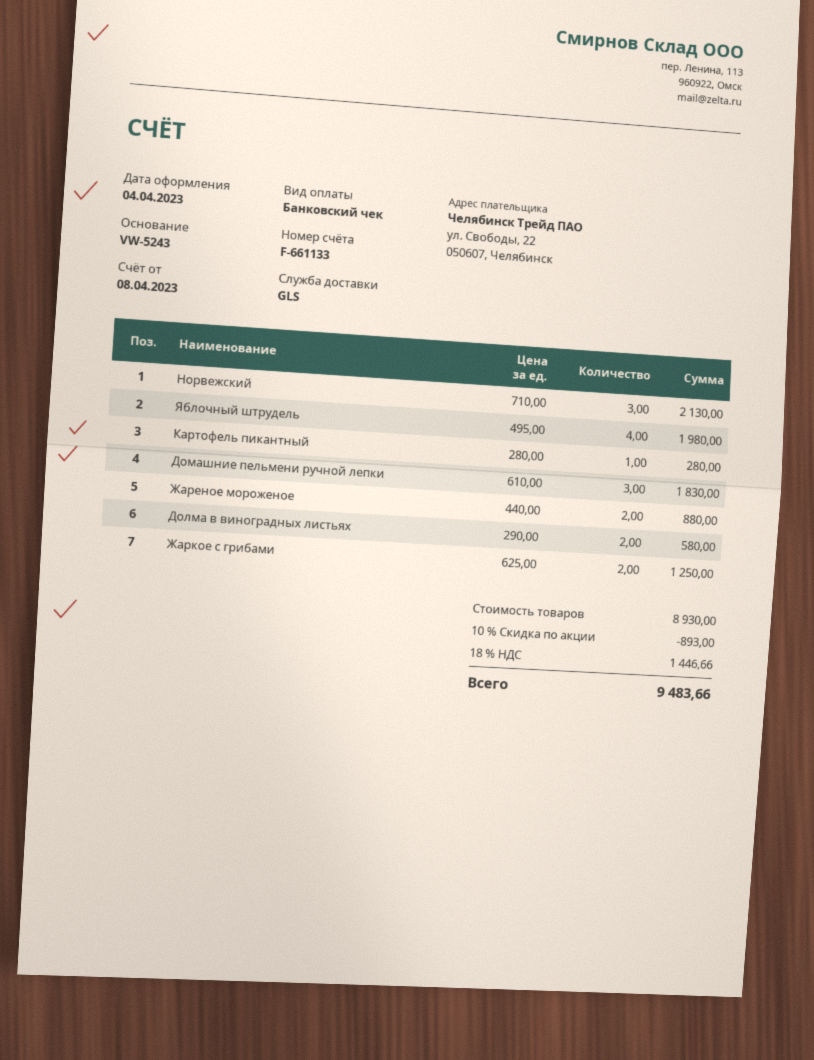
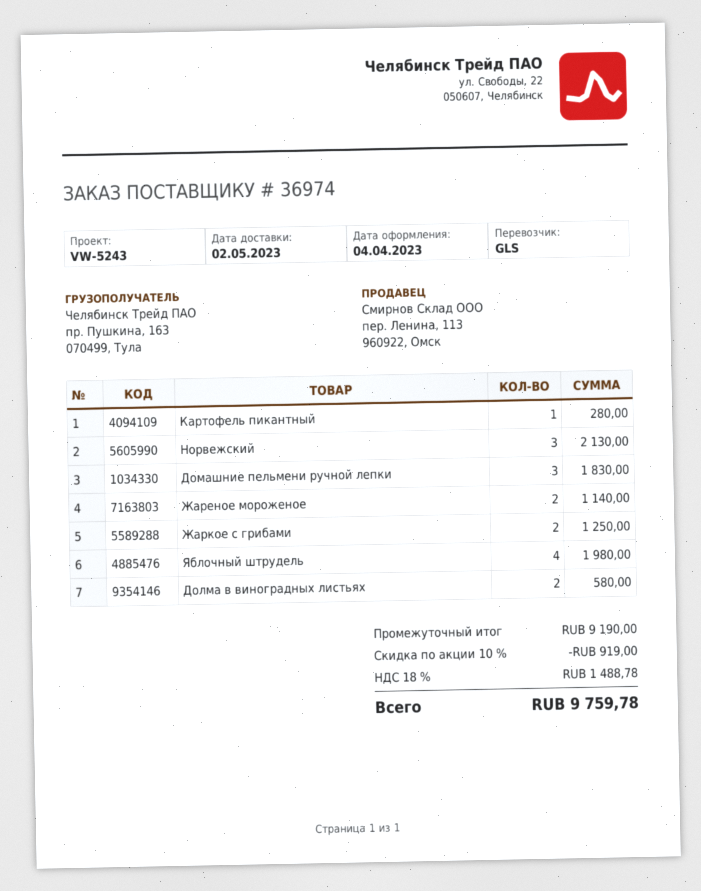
Жареное мороженое: 2 for 880.00 -> 2 for 1140.00
subtotal: 8930.00 -> 9190.00
discount: 10% = 893.00 -> 10% = 919.00
tax: 18% = 1446.66 -> 18% = 1488.78
total: 9483.66 -> 9759.78

